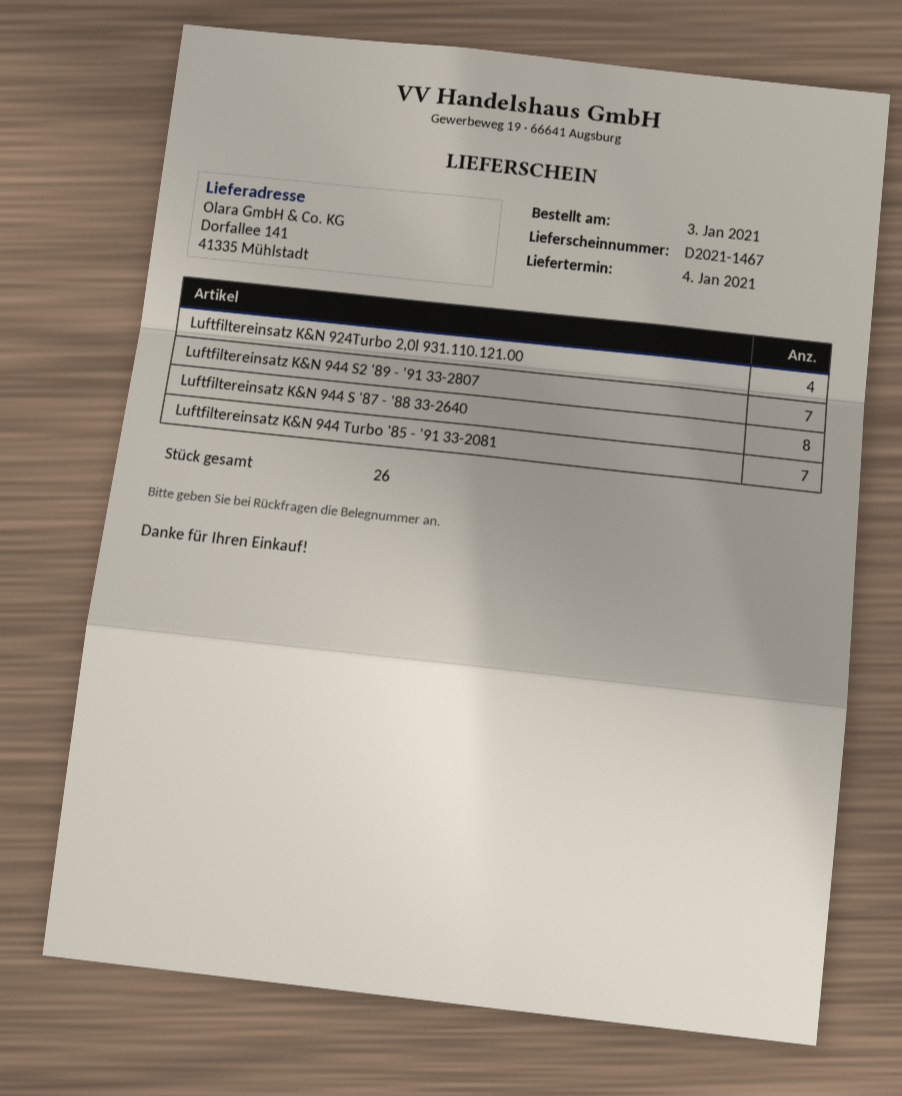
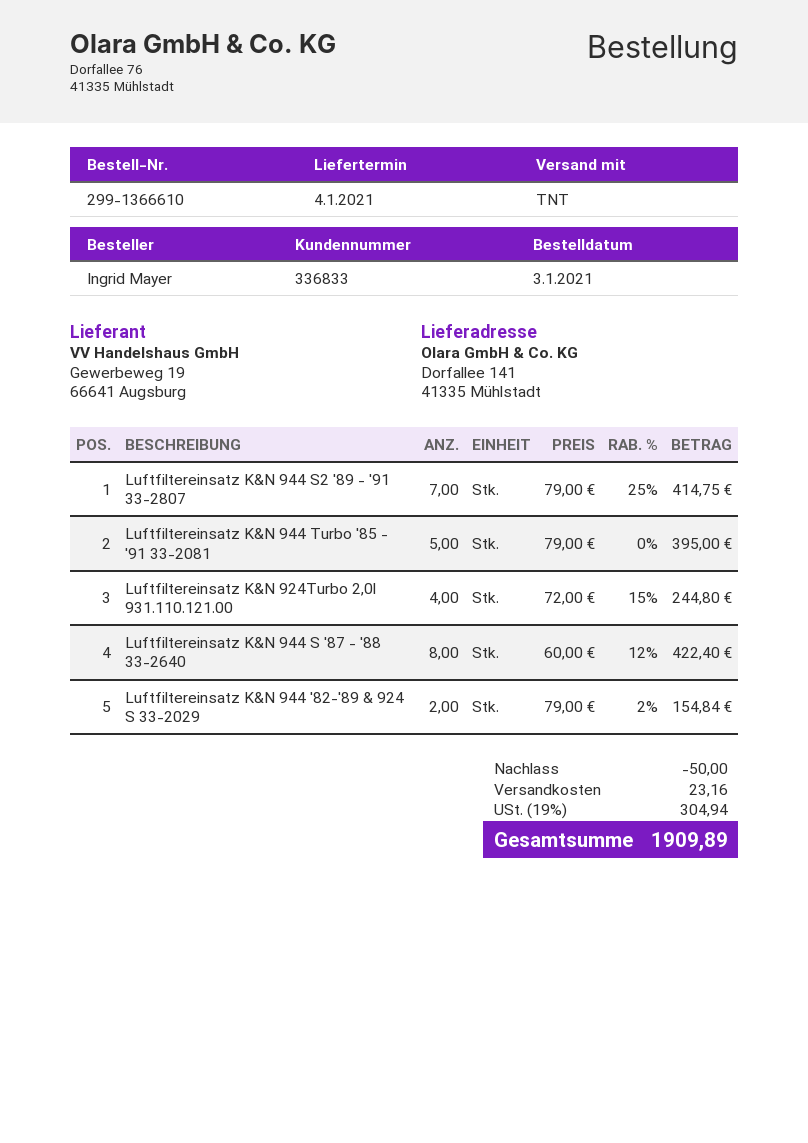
Luftfiltereinsatz K&N 944 Turbo '85 - '91 33-2081: 7 -> 5
Luftfiltereinsatz K&N 944 '82-'89 & 924 S 33-2029: none -> 2

